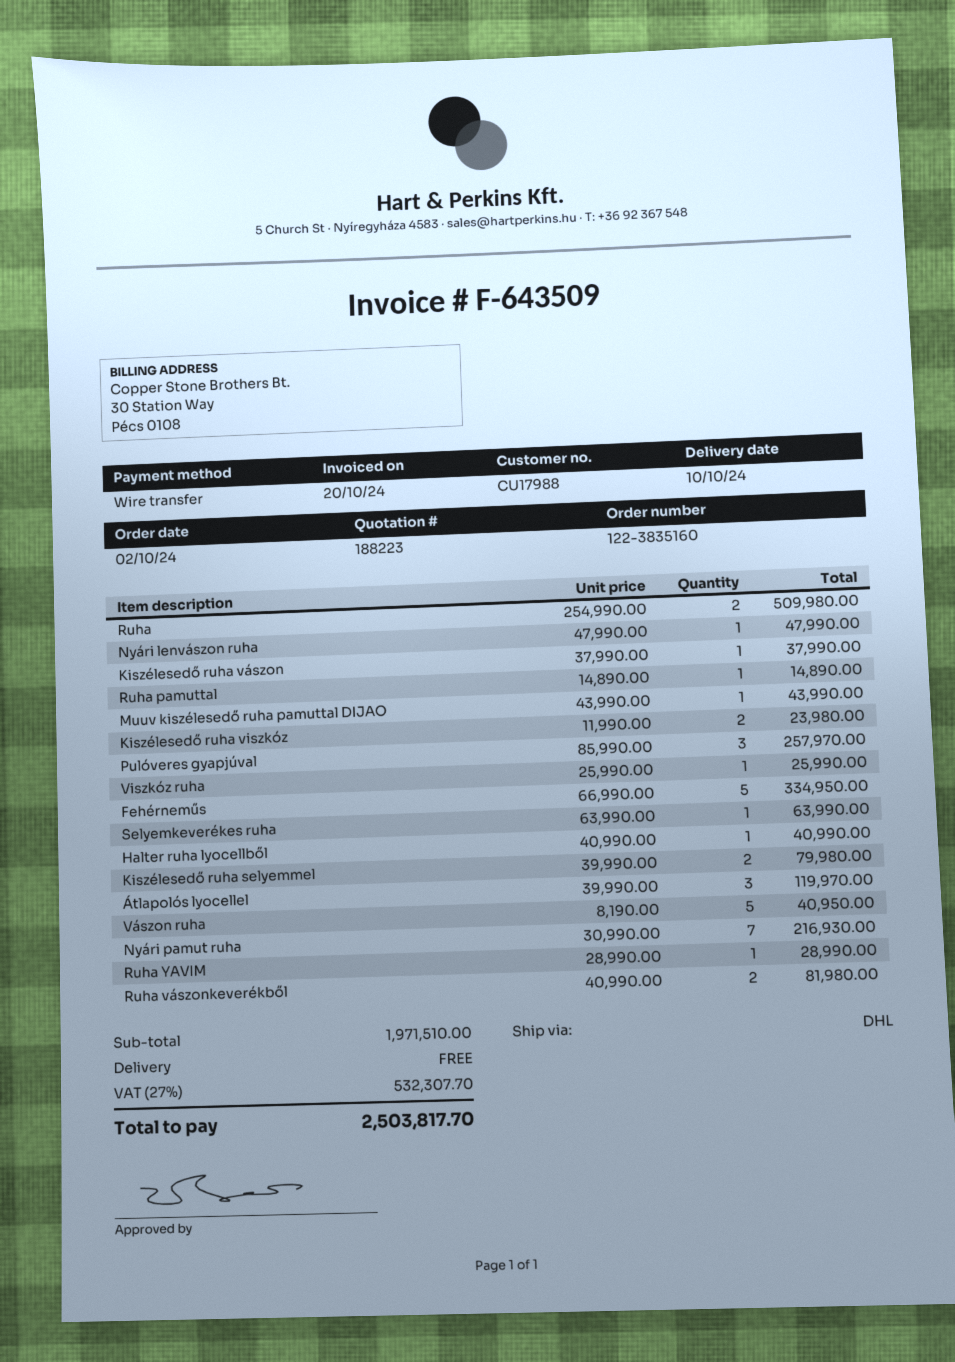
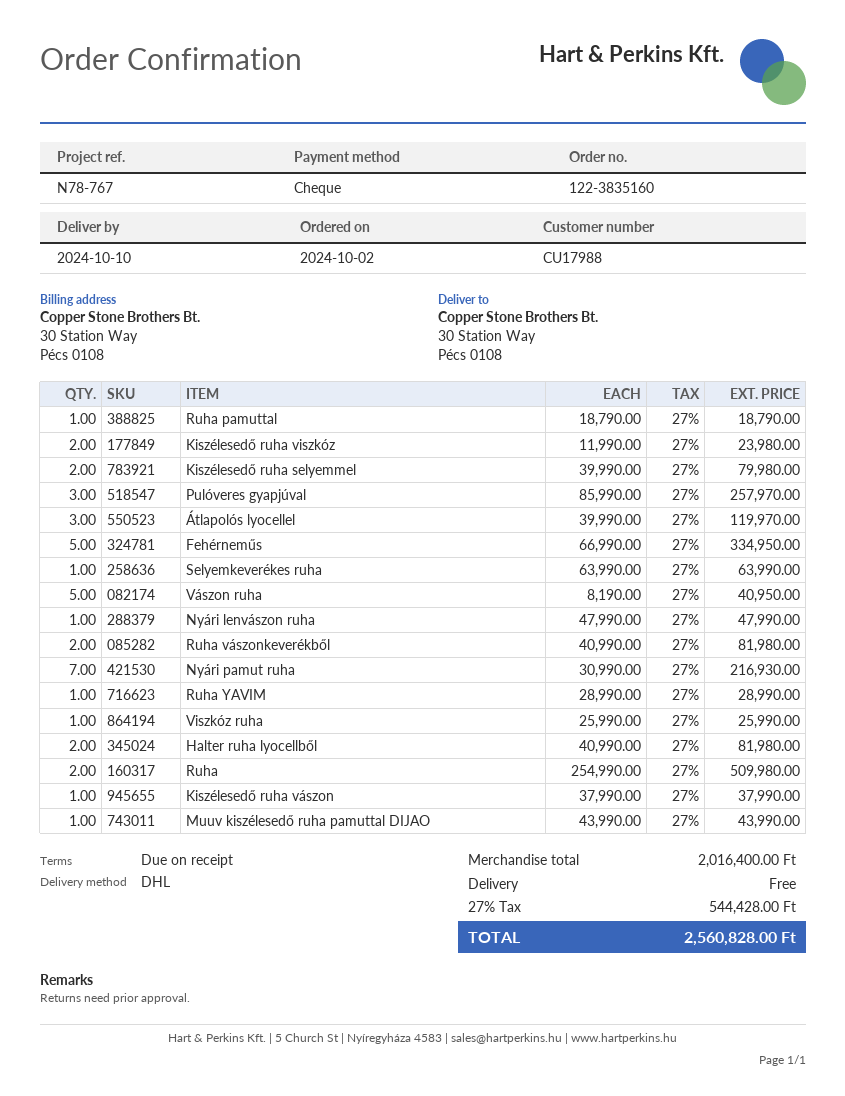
payment method: bank transfer -> cheque
Ruha pamuttal: 1 x 14890.00 = 14890.00 -> 1 x 18790.00 = 18790.00
Halter ruha lyocellből: 1 x 40990.00 = 40990.00 -> 2 x 40990.00 = 81980.00
subtotal: 1971510.00 -> 2016400.00
tax: 27% = 532307.70 -> 27% = 544428.00
total: 2503817.70 -> 2560828.00

